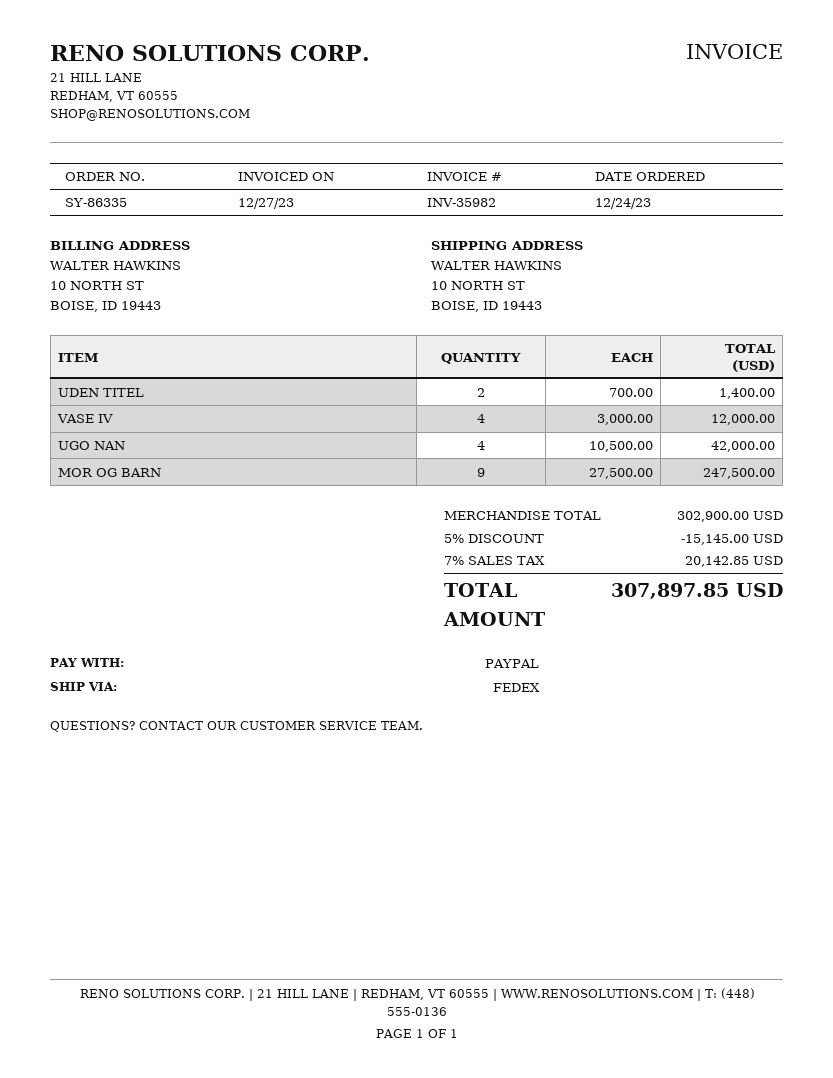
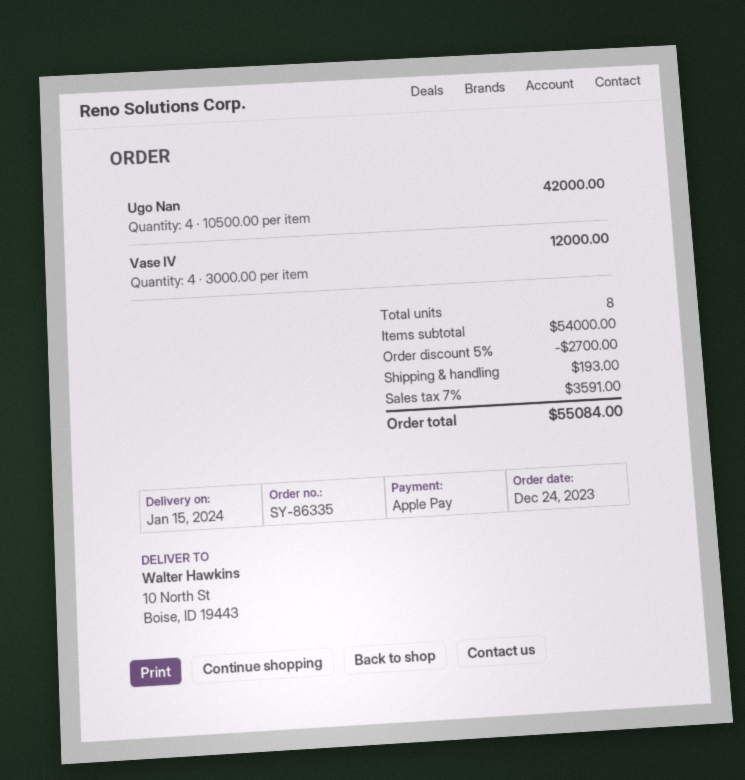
payment method: PayPal -> Apple Pay
UDEN TITEL: 2 x 700.00 = 1400.00 -> none
MOR OG BARN: 9 x 27500.00 = 247500.00 -> none
subtotal: 302900.00 -> 54000.00
discount: 5% = 15145.00 -> 5% = 2700.00
shipping: none -> 193.00
tax: 7% = 20142.85 -> 7% = 3591.00
total: 307897.85 -> 55084.00

